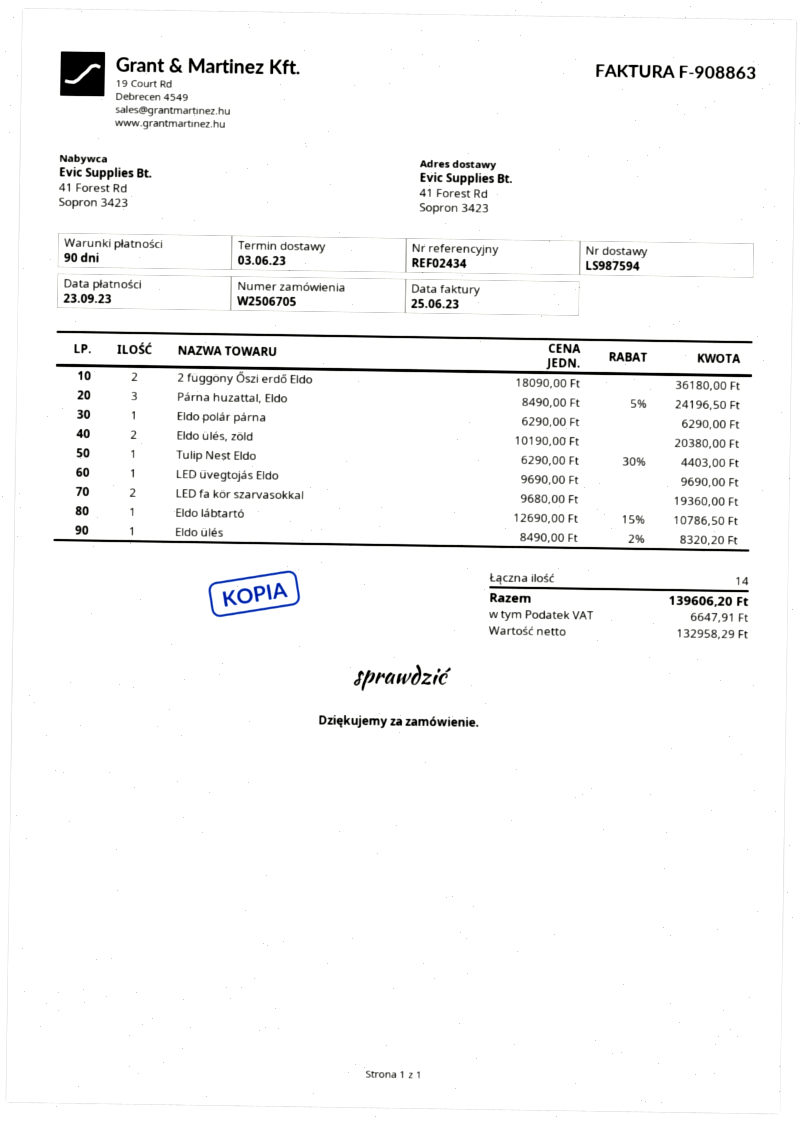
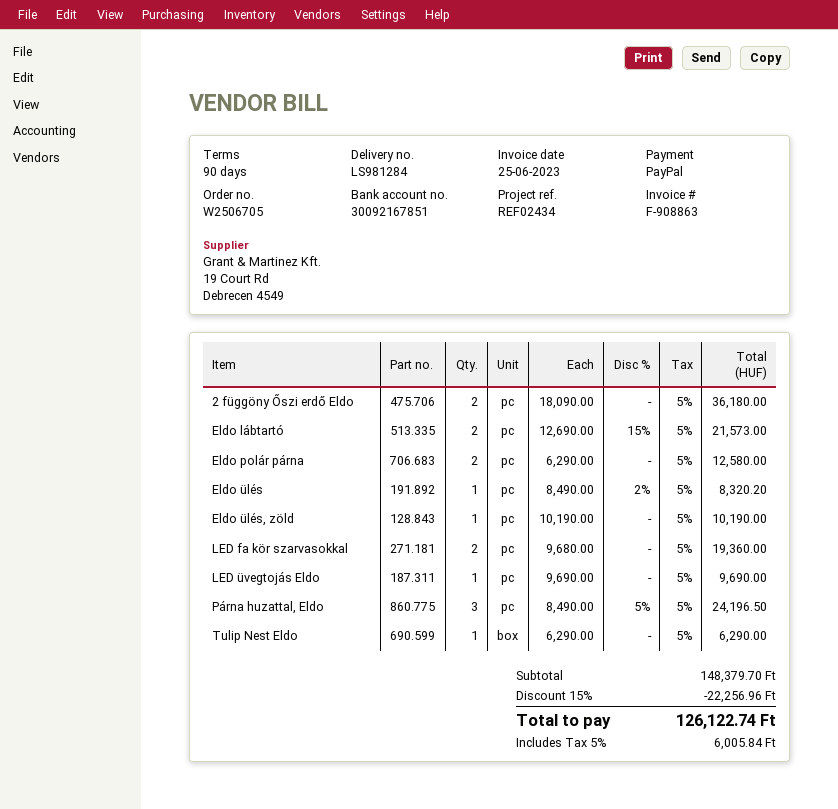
delivery note number: LS987594 -> LS981284
Eldo polár párna: 1 x 6290.00 = 6290.00 -> 2 x 6290.00 = 12580.00
Eldo ülés, zöld: 2 x 10190.00 = 20380.00 -> 1 x 10190.00 = 10190.00
Tulip Nest Eldo: 1 x 6290.00 - 30% = 4403.00 -> 1 x 6290.00 = 6290.00
Eldo lábtartó: 1 x 12690.00 - 15% = 10786.50 -> 2 x 12690.00 - 15% = 21573.00
discount: none -> 15% = 22256.96
tax: 6647.91 -> 6005.84
total: 139606.20 -> 126122.74

